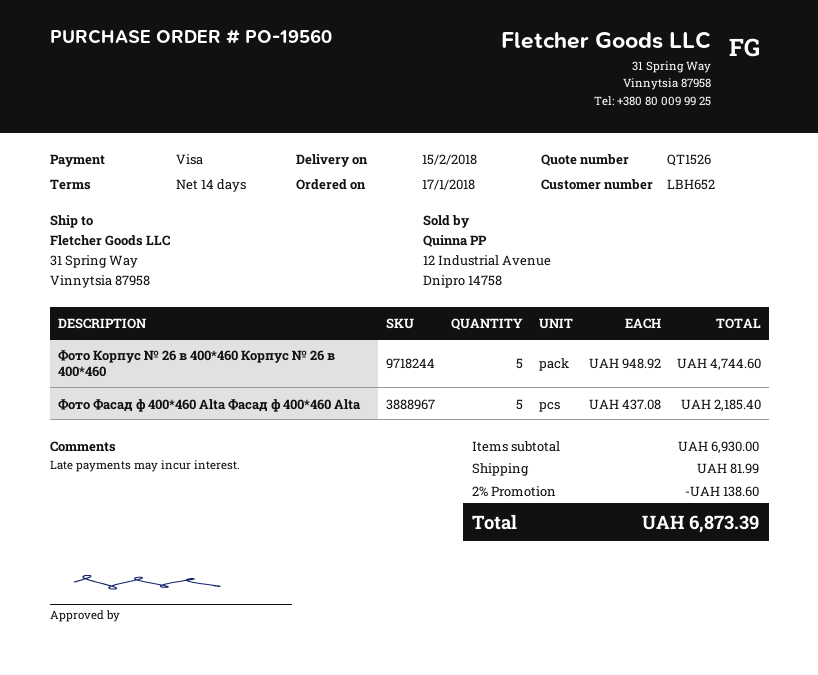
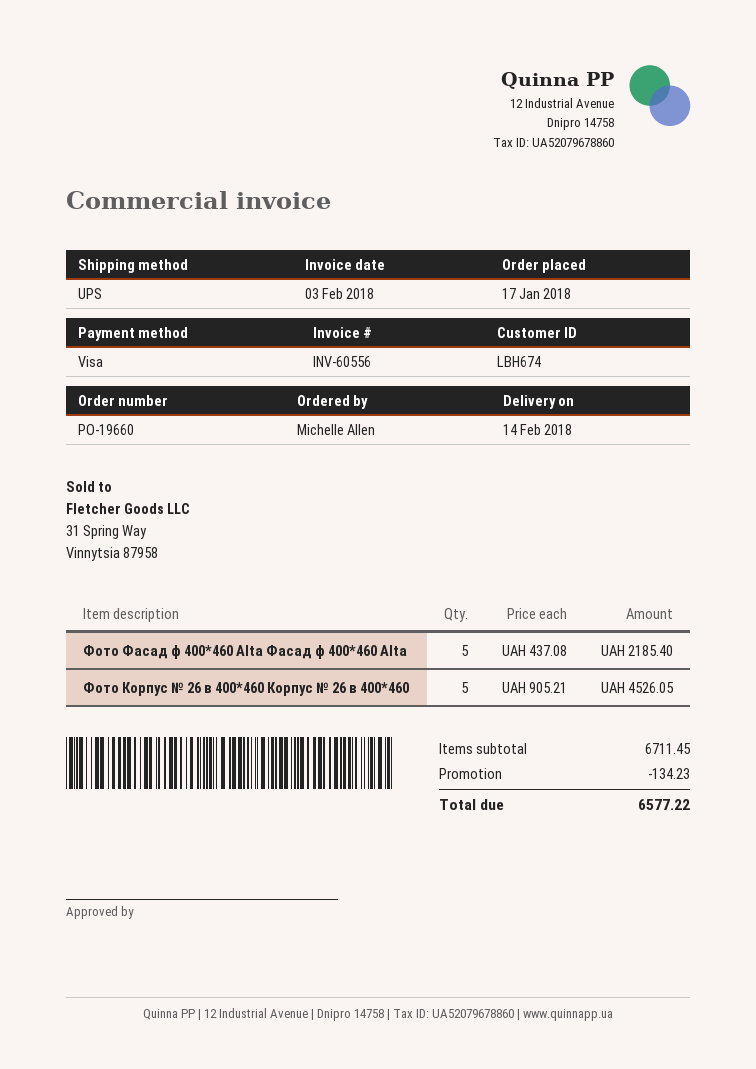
order number: PO-19560 -> PO-19660
delivery date: 2018-02-15 -> 2018-02-14
customer number: LBH652 -> LBH674
Фото Корпус № 26 в 400*460 Корпус № 26 в 400*460: 5 x 948.92 = 4744.60 -> 5 x 905.21 = 4526.05
subtotal: 6930.00 -> 6711.45
discount: 138.60 -> 134.23
shipping: 81.99 -> none
total: 6873.39 -> 6577.22

